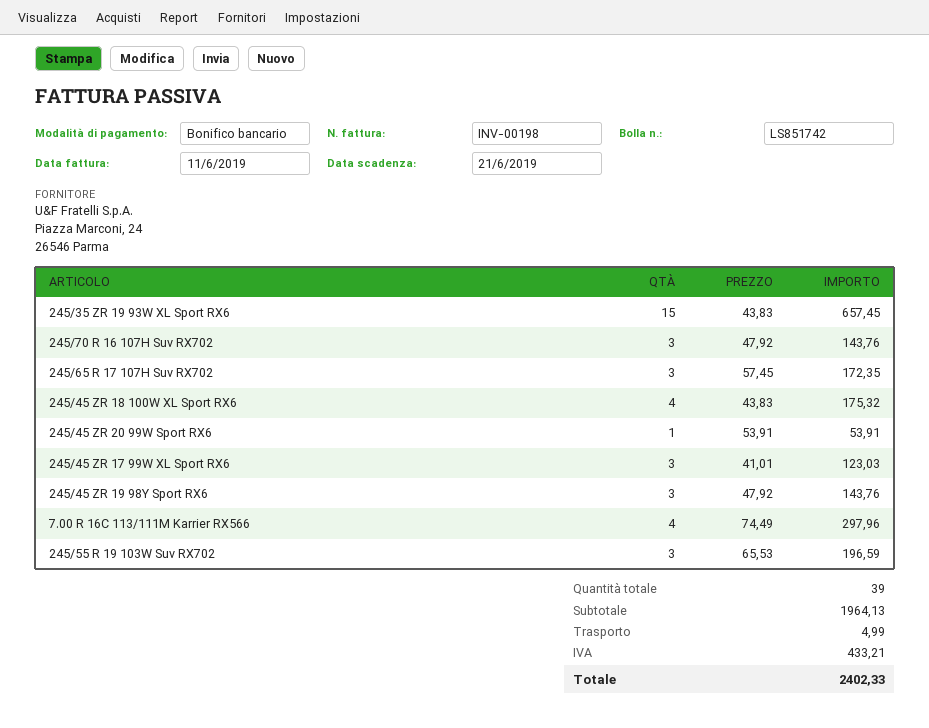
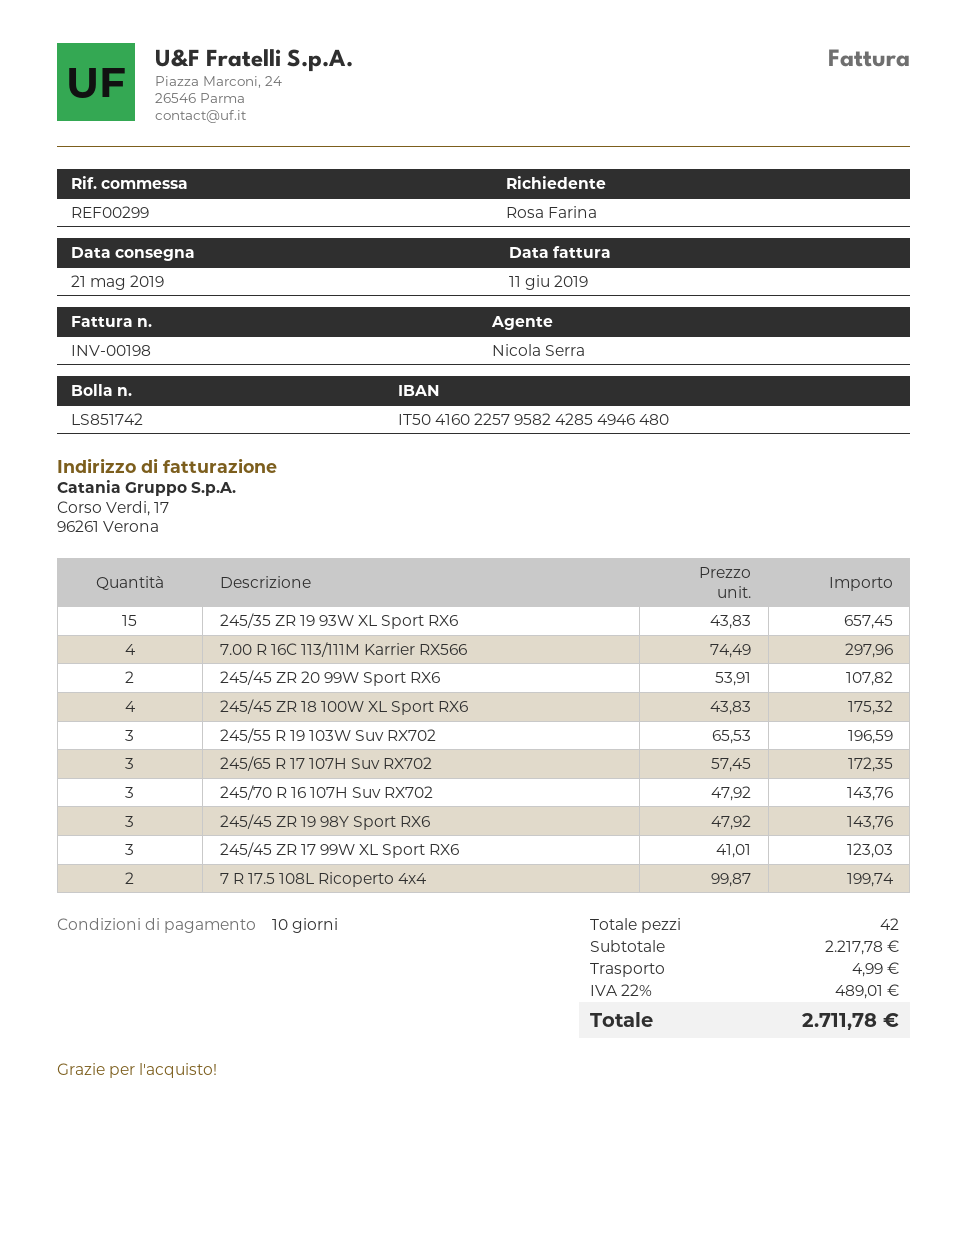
245/45 ZR 20 99W Sport RX6: 1 x 53.91 = 53.91 -> 2 x 53.91 = 107.82
7 R 17.5 108L Ricoperto 4x4: none -> 2 x 99.87 = 199.74
total quantity: 39 -> 42
subtotal: 1964.13 -> 2217.78
tax: 433.21 -> 489.01
total: 2402.33 -> 2711.78

